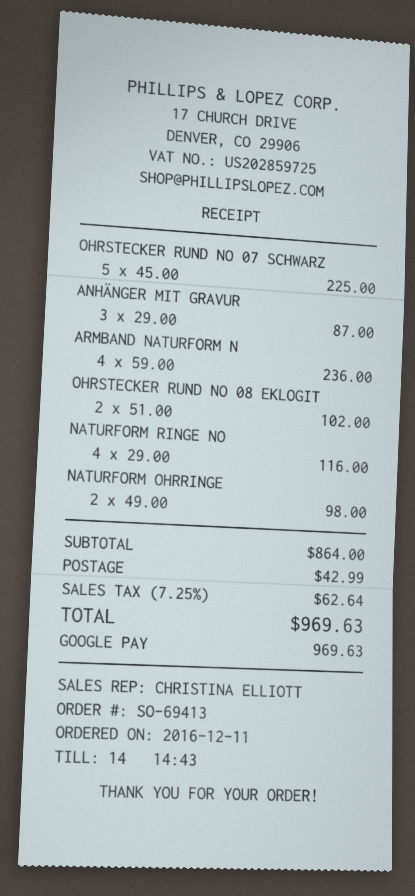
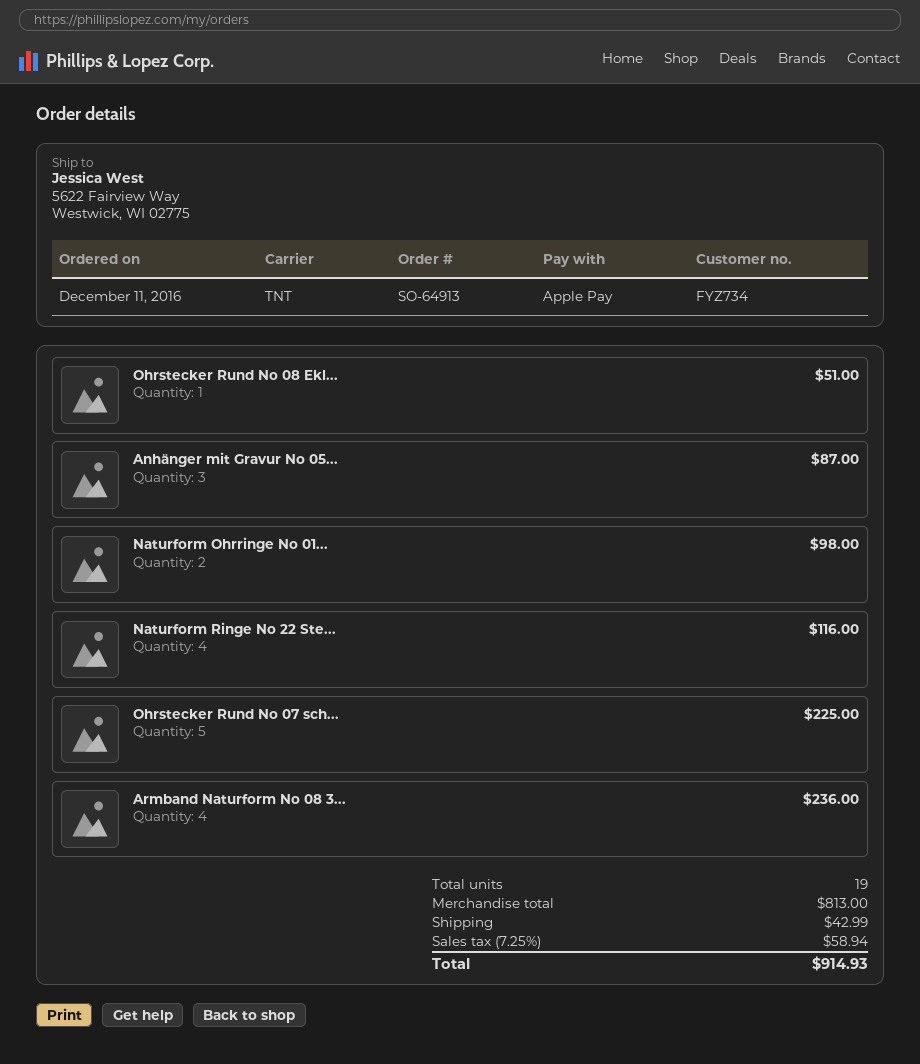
order number: SO-69413 -> SO-64913
payment method: Google Pay -> Apple Pay
OHRSTECKER RUND NO 08 EKLOGIT: 2 for 102.00 -> 1 for 51.00
subtotal: 864.00 -> 813.00
tax: 7.25% = 62.64 -> 7.25% = 58.94
total: 969.63 -> 914.93

